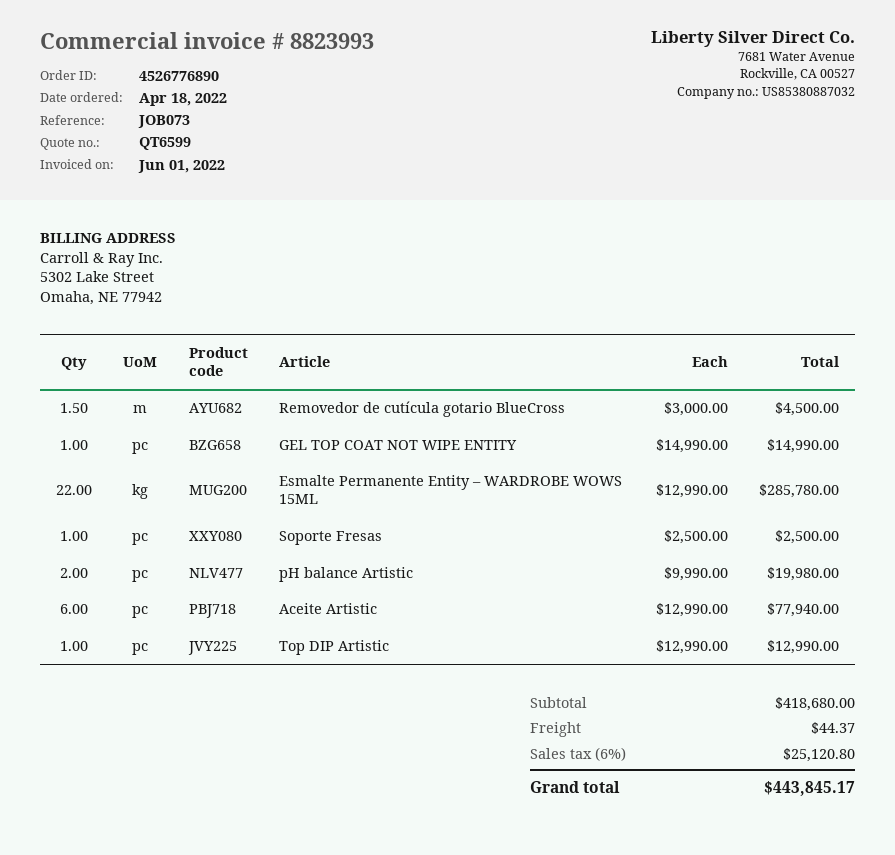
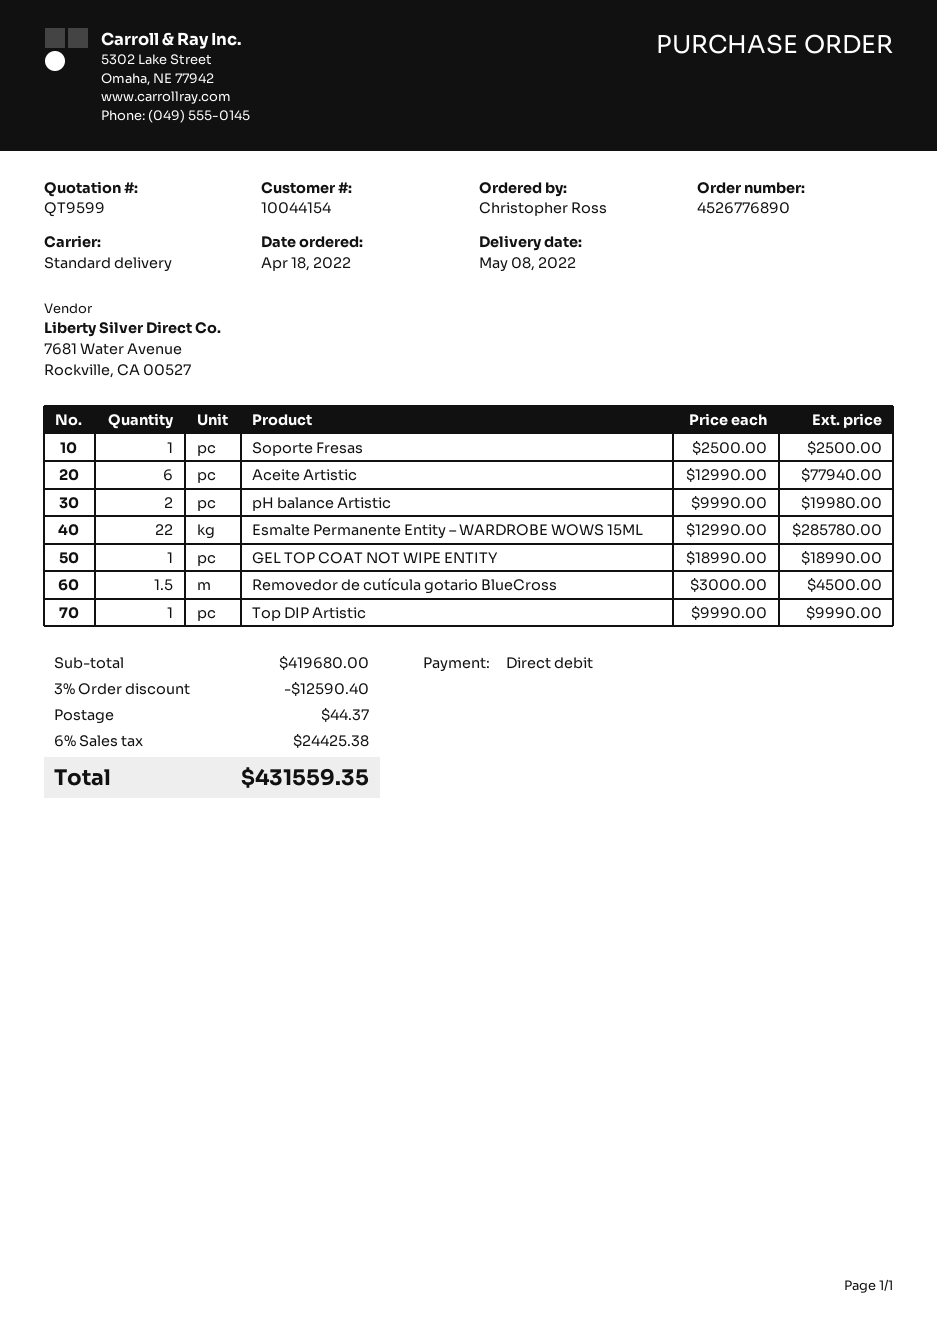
quote number: QT6599 -> QT9599
GEL TOP COAT NOT WIPE ENTITY: 1 x 14990.00 = 14990.00 -> 1 x 18990.00 = 18990.00
Top DIP Artistic: 1 x 12990.00 = 12990.00 -> 1 x 9990.00 = 9990.00
subtotal: 418680.00 -> 419680.00
discount: none -> 3% = 12590.40
tax: 6% = 25120.80 -> 6% = 24425.38
total: 443845.17 -> 431559.35

